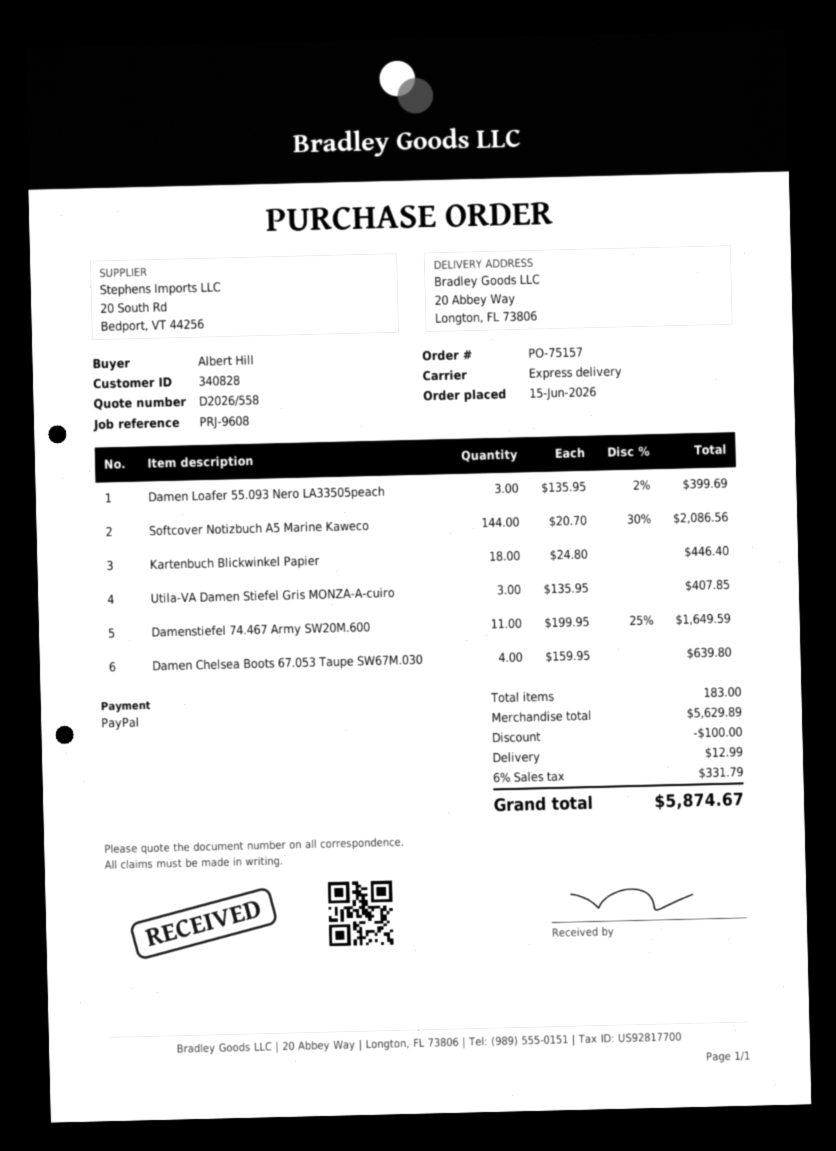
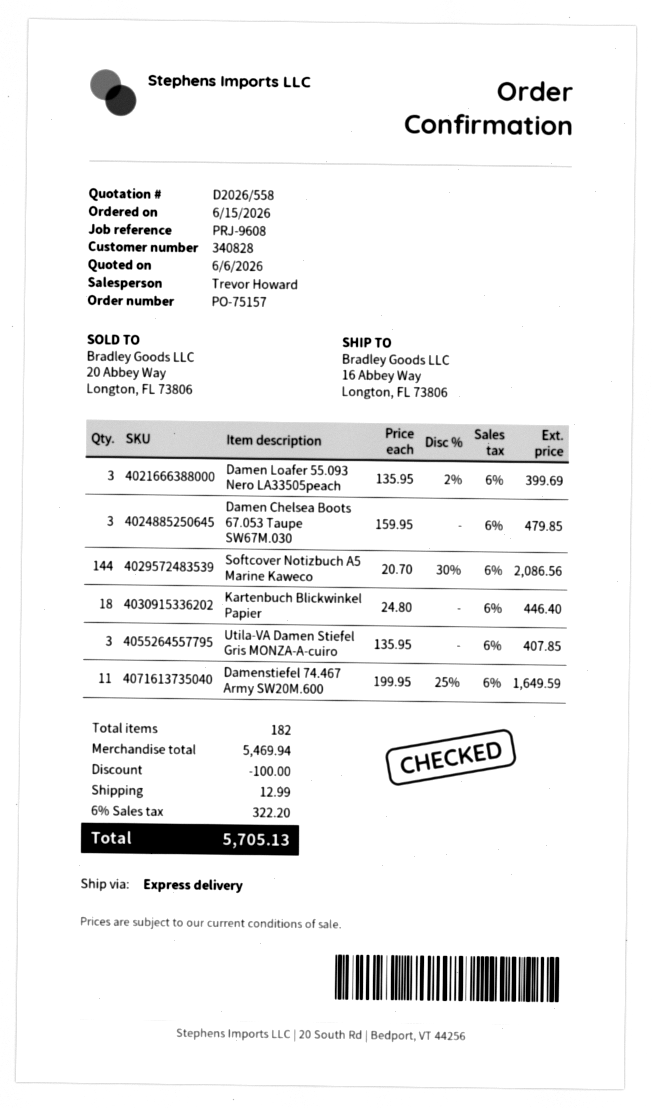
ship to: 20 Abbey Way, Longton, FL 73806 -> 16 Abbey Way, Longton, FL 73806
Damen Chelsea Boots 67.053 Taupe SW67M.030: 4 x 159.95 = 639.80 -> 3 x 159.95 = 479.85
total quantity: 183 -> 182
subtotal: 5629.89 -> 5469.94
tax: 6% = 331.79 -> 6% = 322.20
total: 5874.67 -> 5705.13

